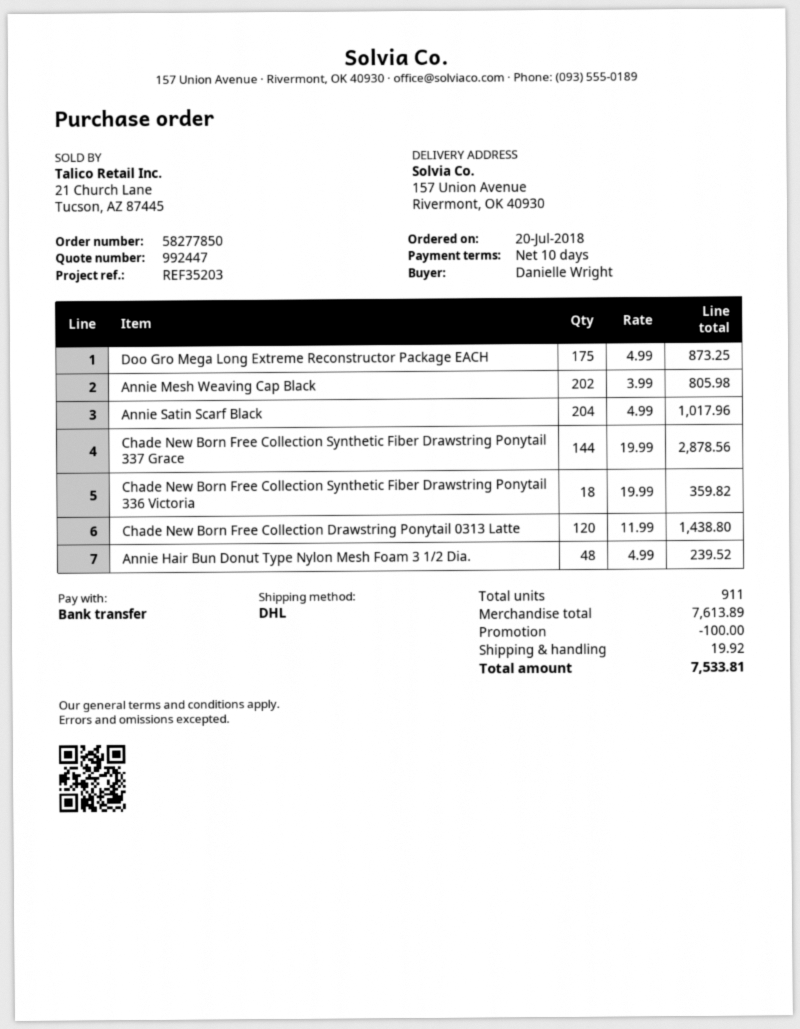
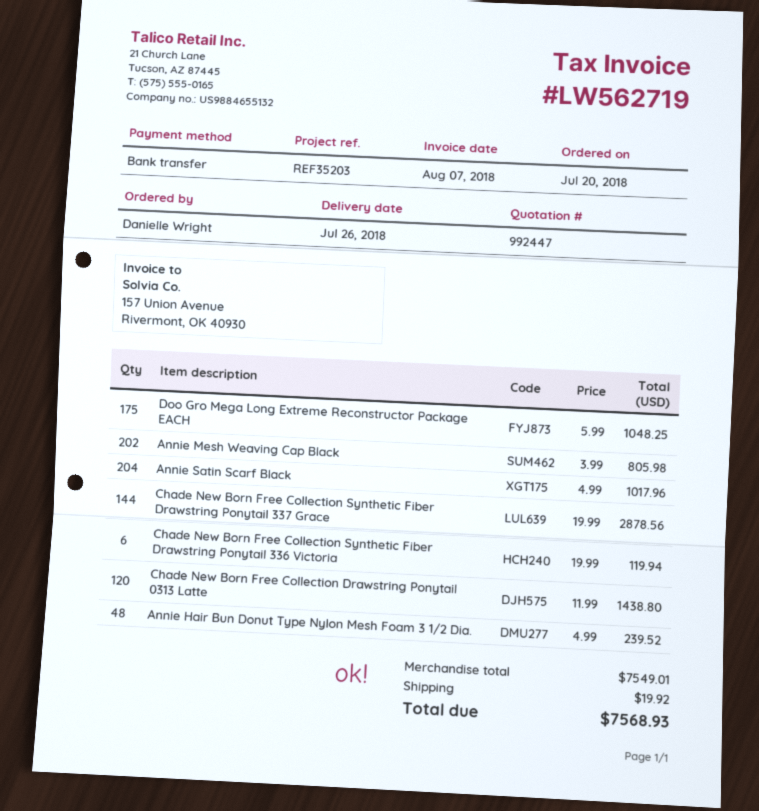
Doo Gro Mega Long Extreme Reconstructor Package EACH: 175 x 4.99 = 873.25 -> 175 x 5.99 = 1048.25
Chade New Born Free Collection Synthetic Fiber Drawstring Ponytail 336 Victoria: 18 x 19.99 = 359.82 -> 6 x 19.99 = 119.94
subtotal: 7613.89 -> 7549.01
discount: 100.00 -> none
total: 7533.81 -> 7568.93

